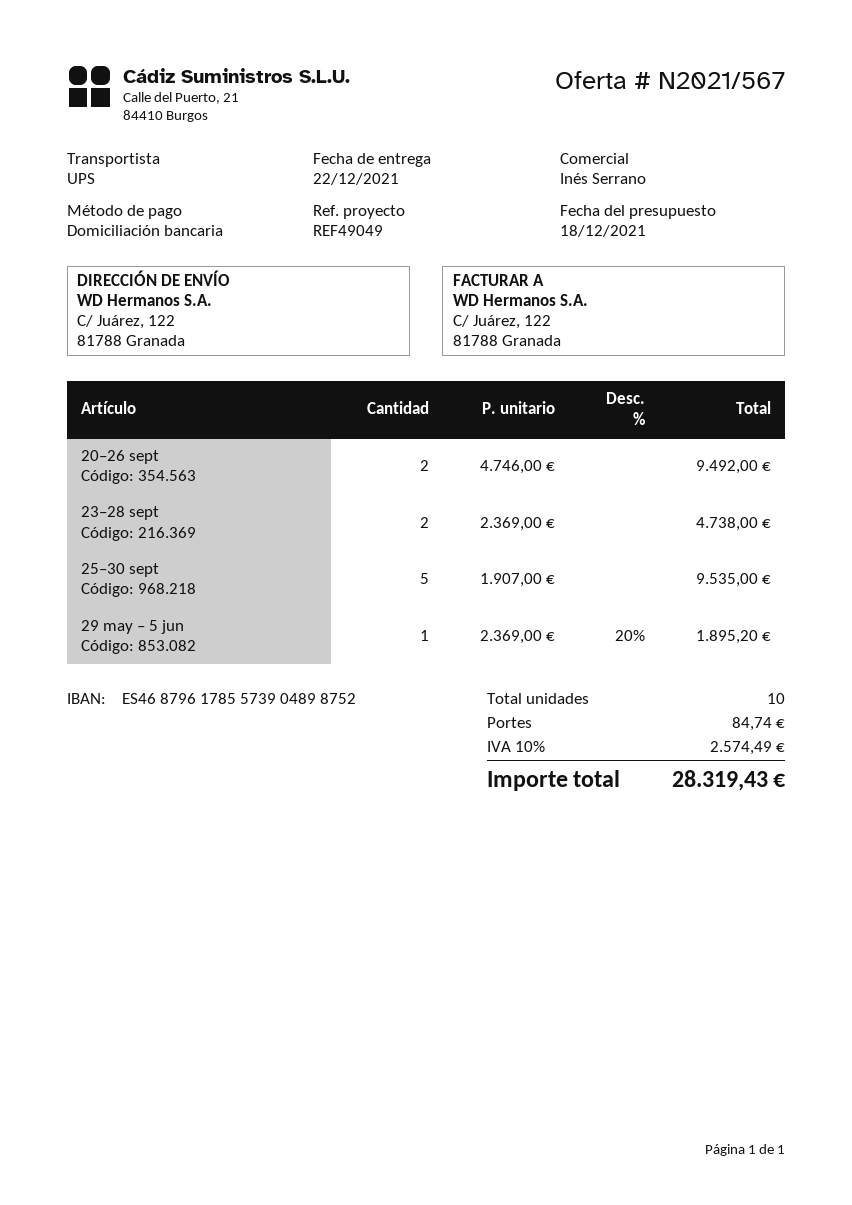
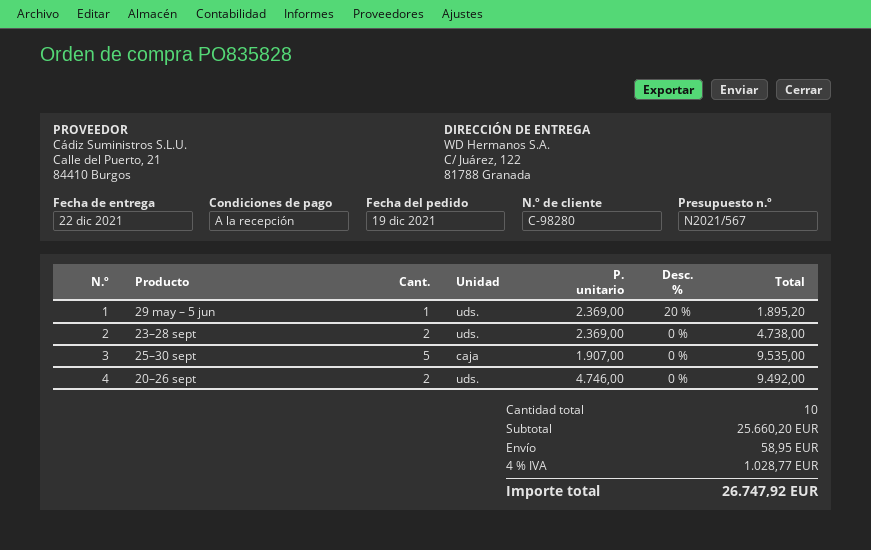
shipping: 84.74 -> 58.95
tax: 10% = 2574.49 -> 4% = 1028.77
total: 28319.43 -> 26747.92

